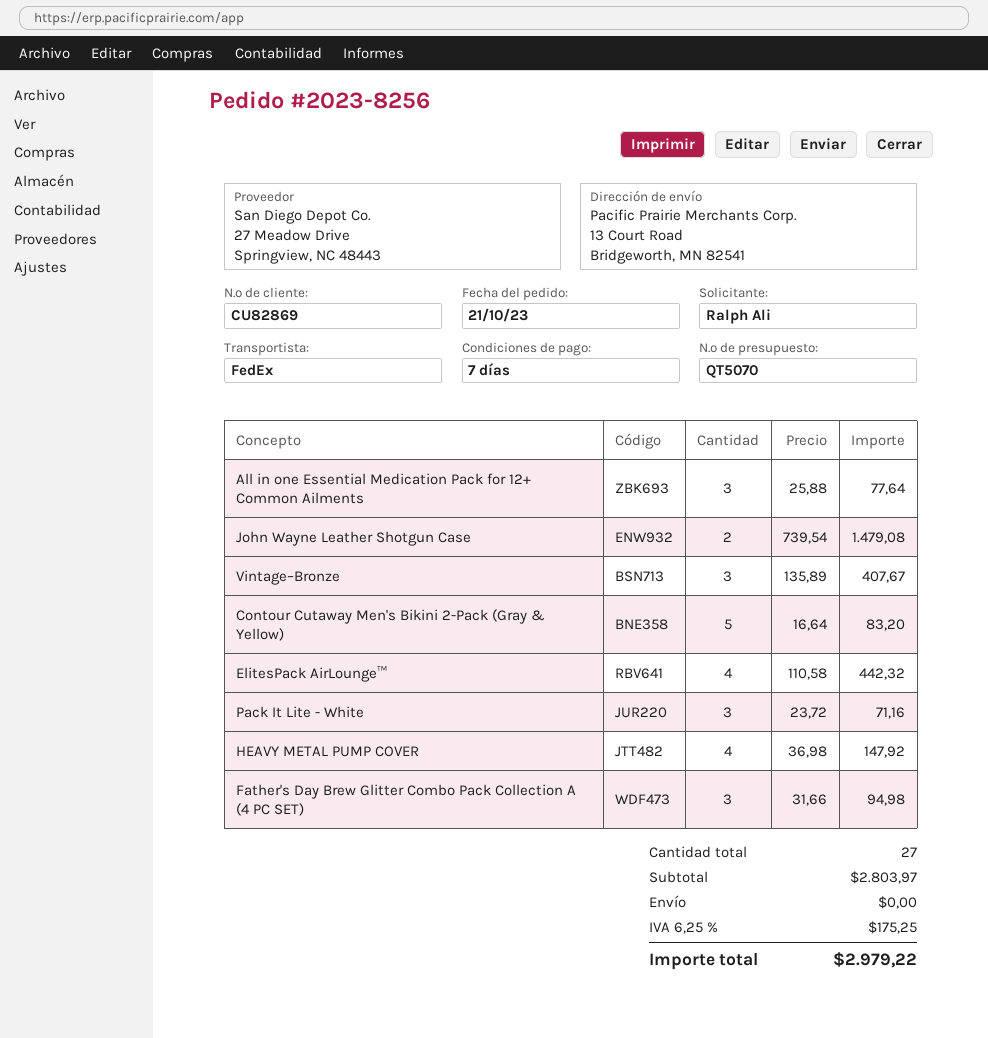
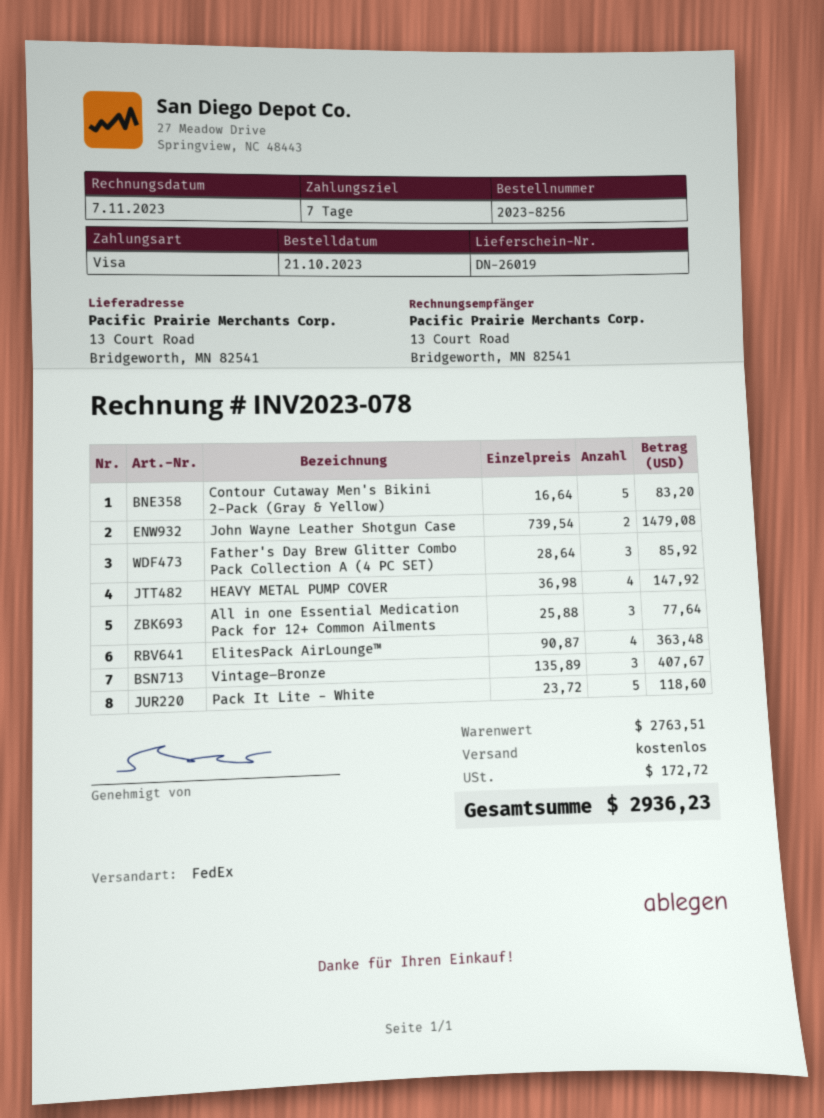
ElitesPack AirLounge™: 4 x 110.58 = 442.32 -> 4 x 90.87 = 363.48
Pack It Lite - White: 3 x 23.72 = 71.16 -> 5 x 23.72 = 118.60
Father's Day Brew Glitter Combo Pack Collection A (4 PC SET): 3 x 31.66 = 94.98 -> 3 x 28.64 = 85.92
subtotal: 2803.97 -> 2763.51
tax: 175.25 -> 172.72
total: 2979.22 -> 2936.23

